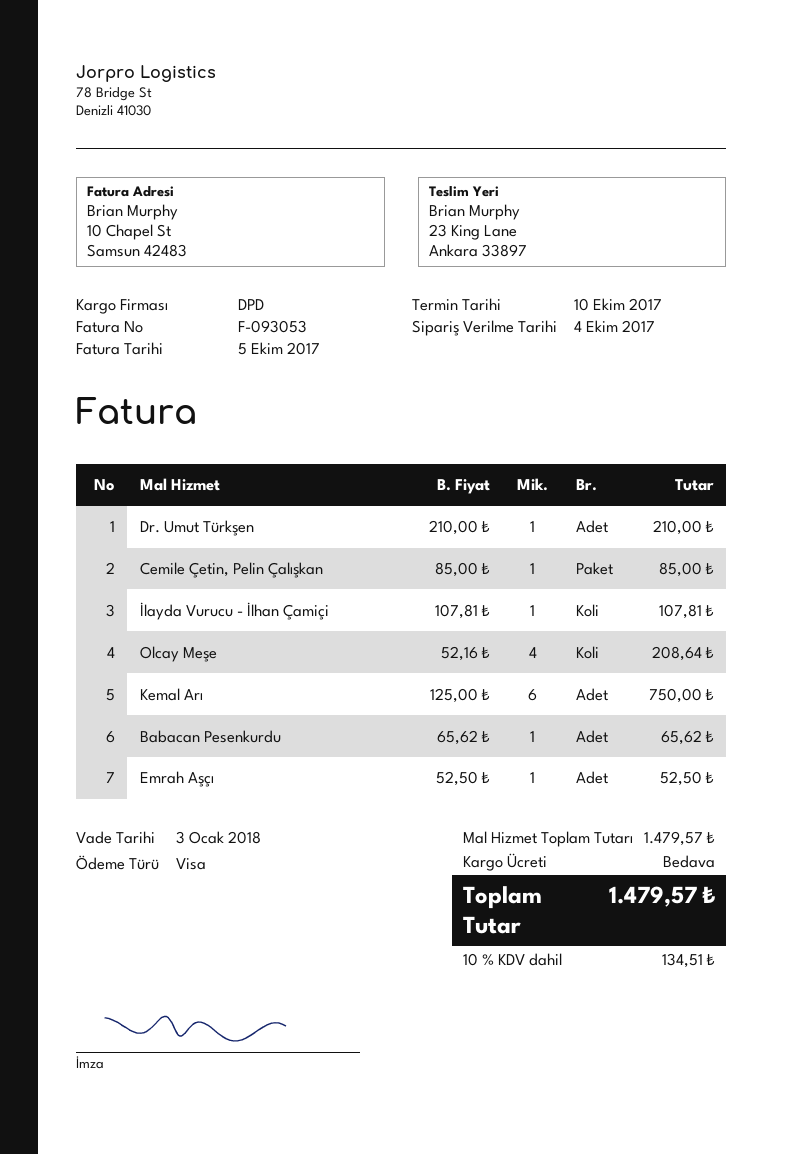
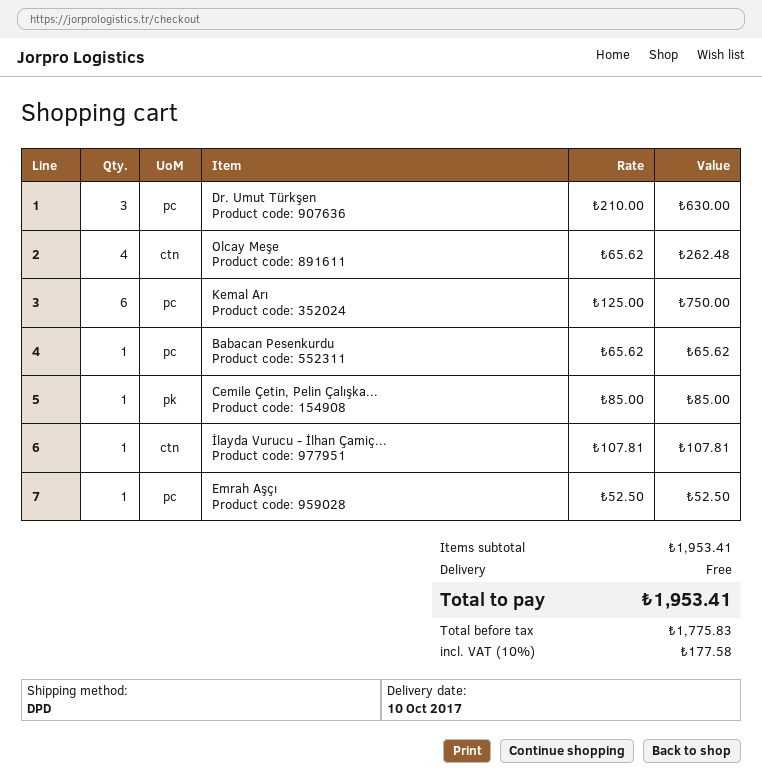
Dr. Umut Türkşen: 1 x 210.00 = 210.00 -> 3 x 210.00 = 630.00
Olcay Meşe: 4 x 52.16 = 208.64 -> 4 x 65.62 = 262.48
subtotal: 1479.57 -> 1953.41
tax: 10% = 134.51 -> 10% = 177.58
total: 1479.57 -> 1953.41

